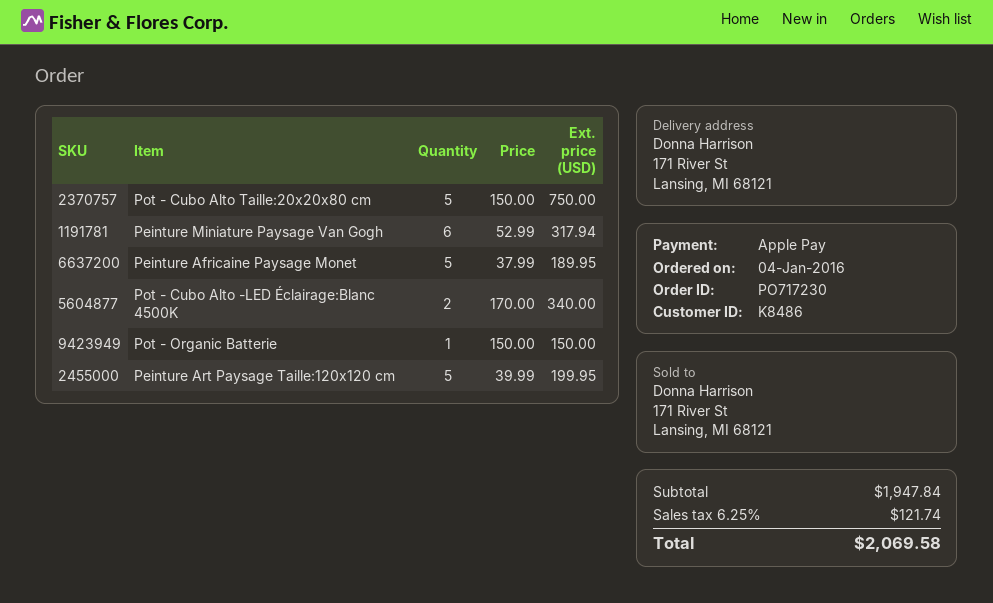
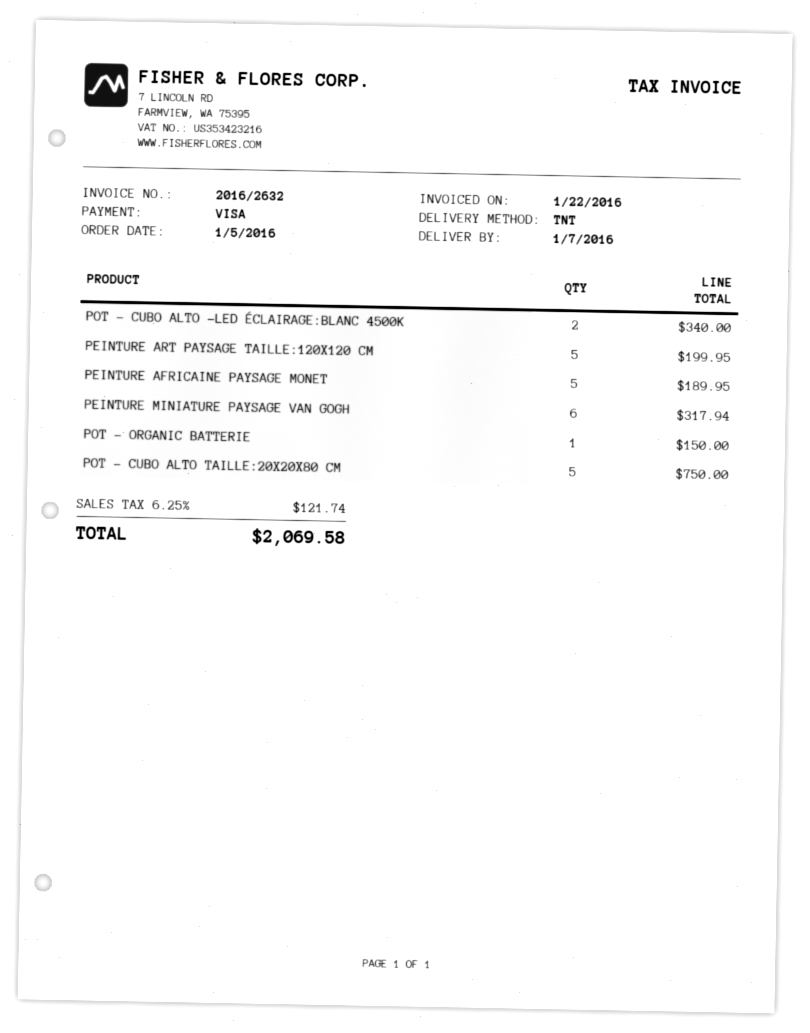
order date: 2016-01-04 -> 2016-01-05
payment method: Apple Pay -> Visa

